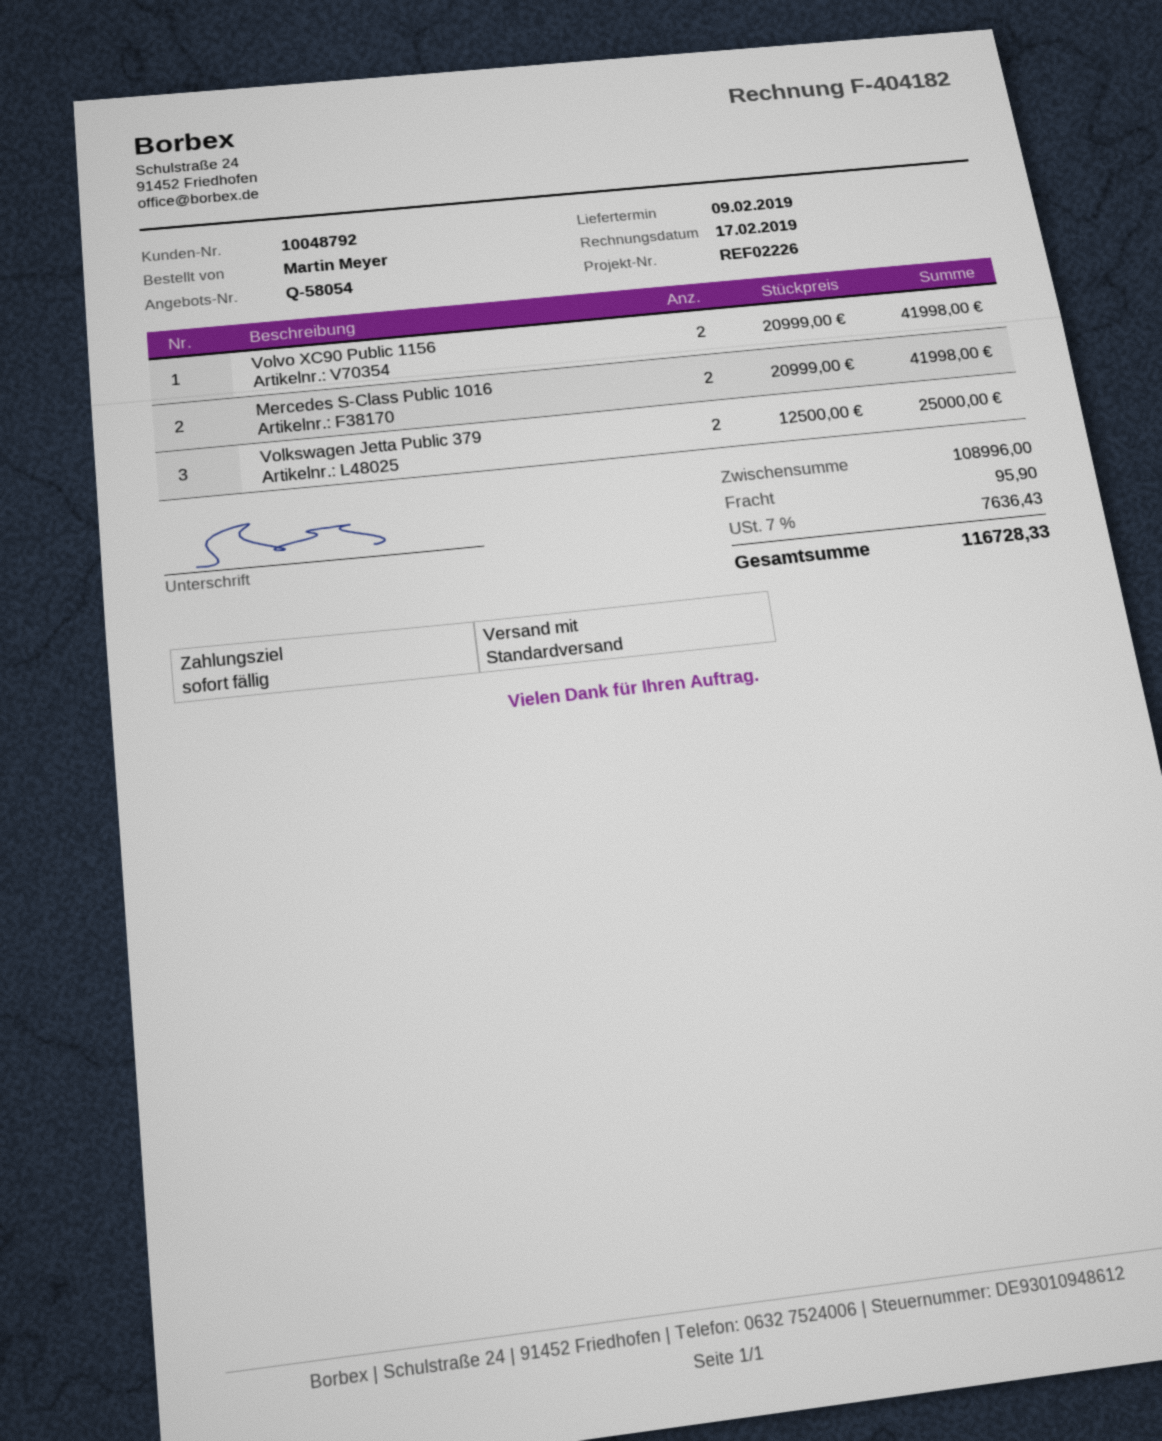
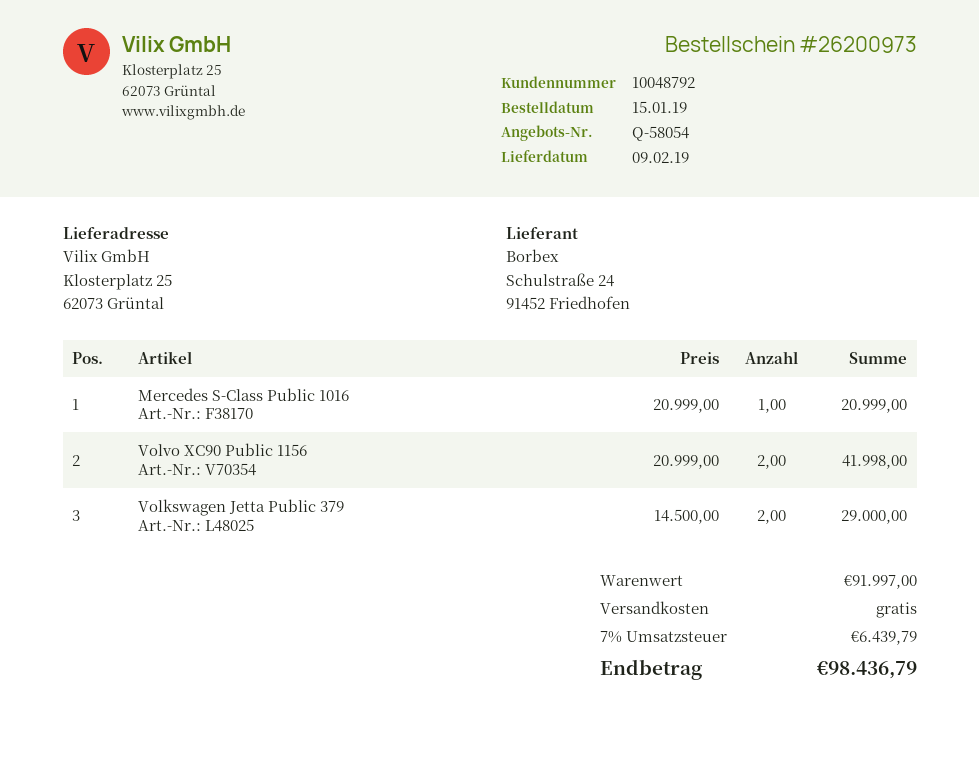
Mercedes S-Class Public 1016: 2 x 20999.00 = 41998.00 -> 1 x 20999.00 = 20999.00
Volkswagen Jetta Public 379: 2 x 12500.00 = 25000.00 -> 2 x 14500.00 = 29000.00
subtotal: 108996.00 -> 91997.00
shipping: 95.90 -> 0.00
tax: 7% = 7636.43 -> 7% = 6439.79
total: 116728.33 -> 98436.79

